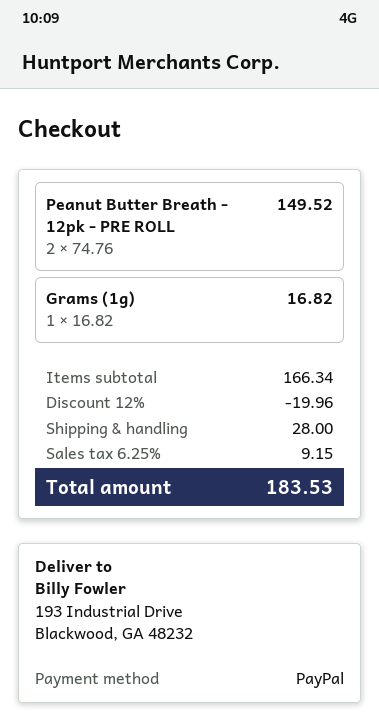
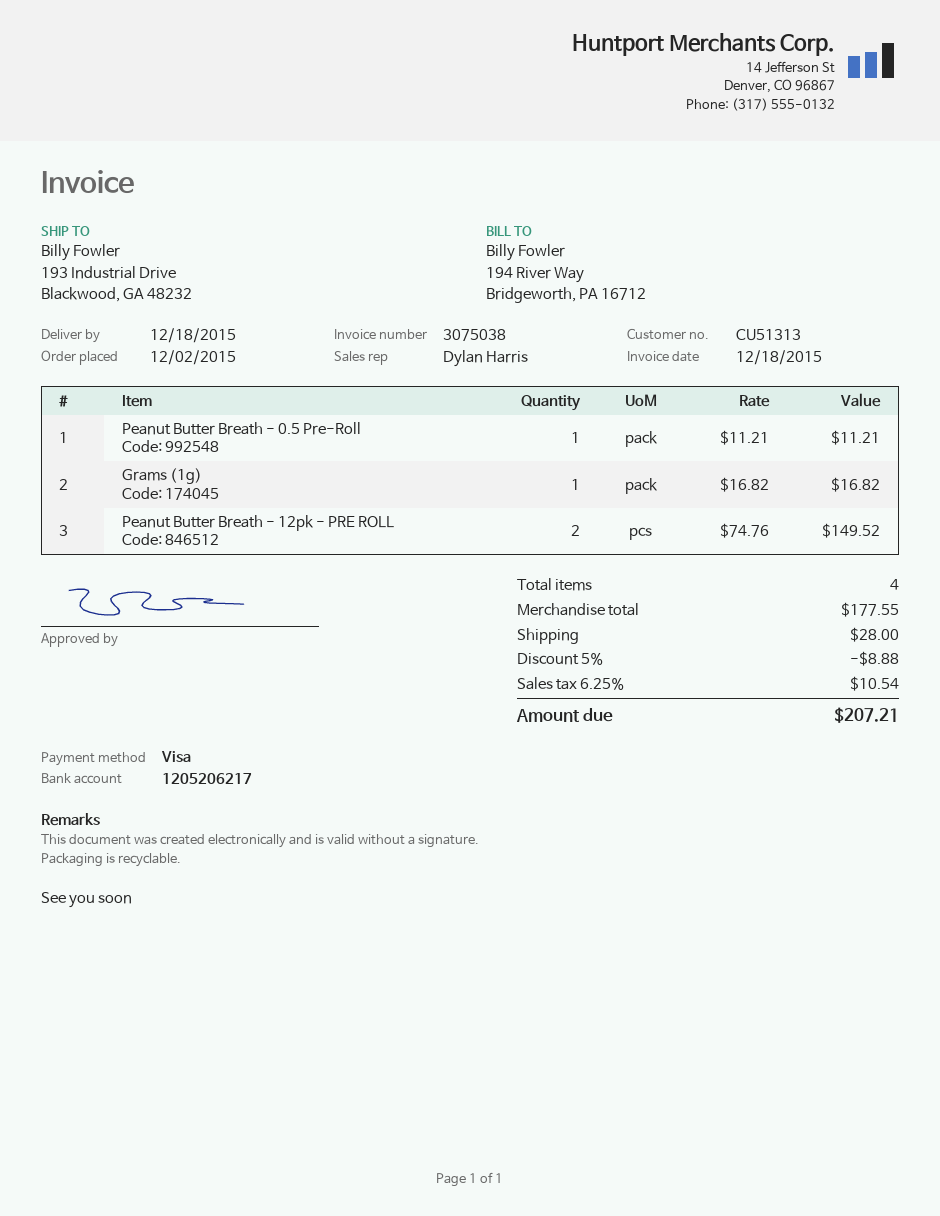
payment method: PayPal -> Visa
Peanut Butter Breath - 0.5 Pre-Roll: none -> 1 x 11.21 = 11.21
subtotal: 166.34 -> 177.55
discount: 12% = 19.96 -> 5% = 8.88
tax: 6.25% = 9.15 -> 6.25% = 10.54
total: 183.53 -> 207.21

